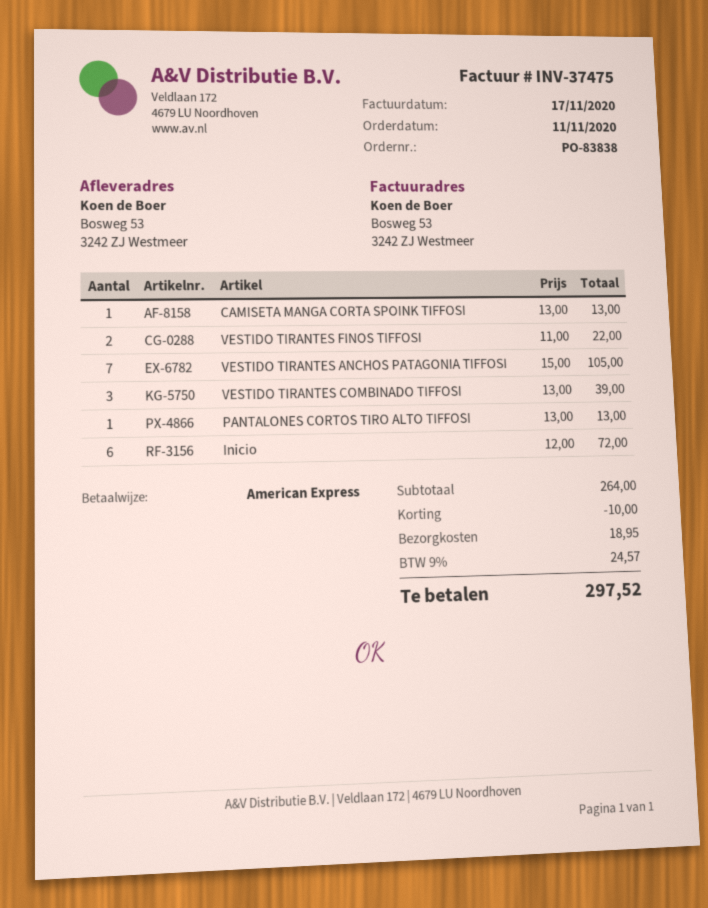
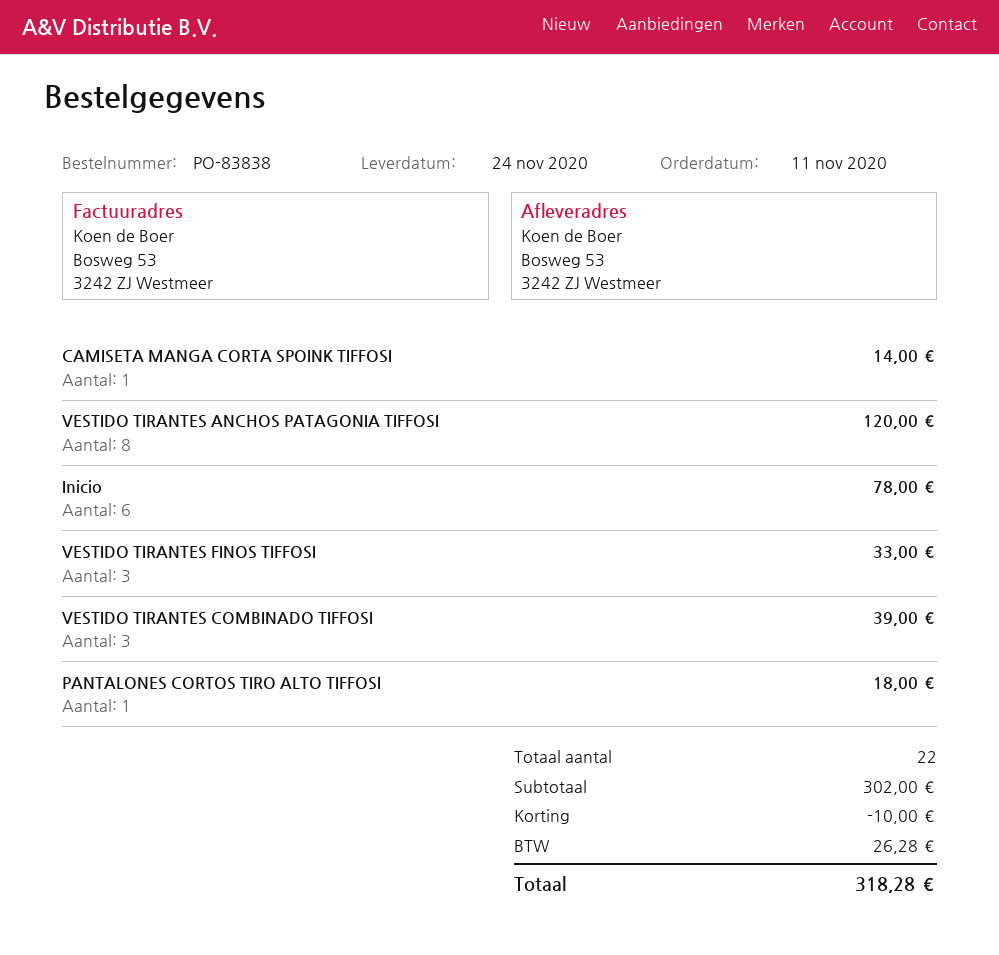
CAMISETA MANGA CORTA SPOINK TIFFOSI: 1 for 13.00 -> 1 for 14.00
VESTIDO TIRANTES FINOS TIFFOSI: 2 for 22.00 -> 3 for 33.00
VESTIDO TIRANTES ANCHOS PATAGONIA TIFFOSI: 7 for 105.00 -> 8 for 120.00
PANTALONES CORTOS TIRO ALTO TIFFOSI: 1 for 13.00 -> 1 for 18.00
Inicio: 6 for 72.00 -> 6 for 78.00
subtotal: 264.00 -> 302.00
shipping: 18.95 -> none
tax: 24.57 -> 26.28
total: 297.52 -> 318.28

